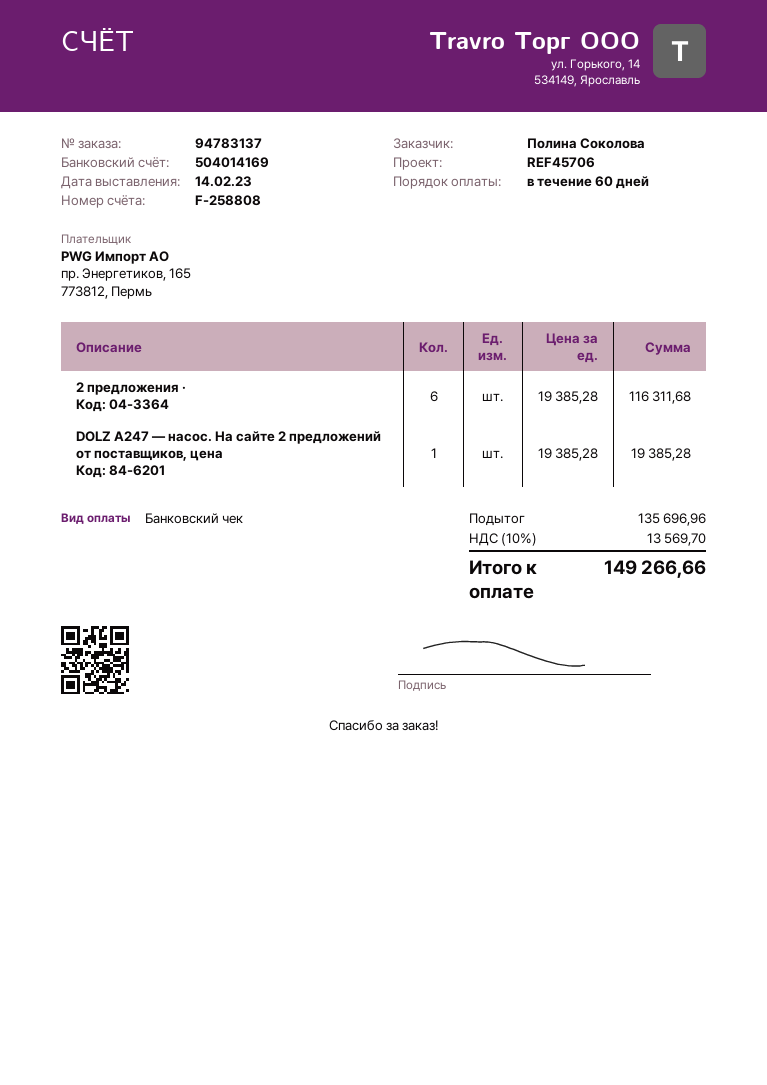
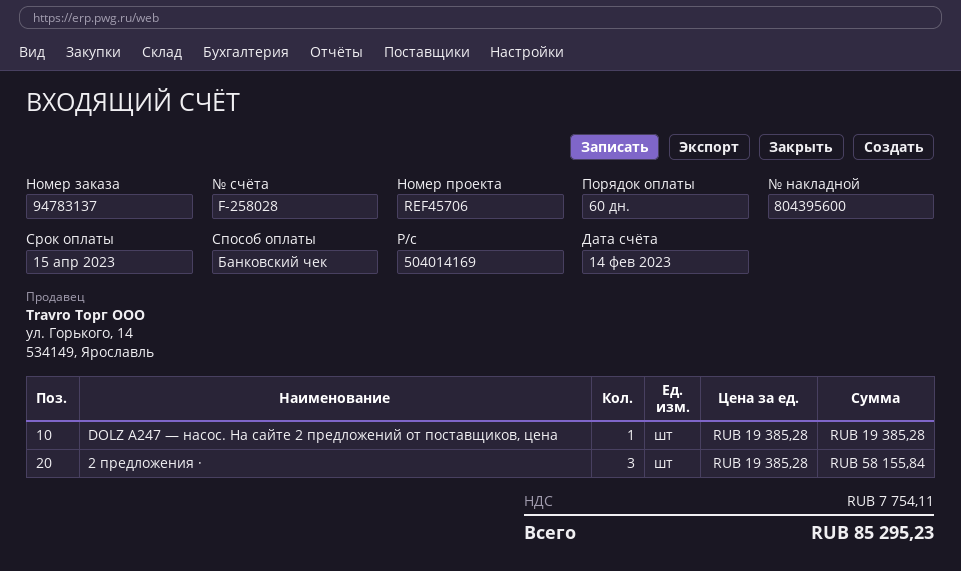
invoice number: F-258808 -> F-258028
2 предложения ·: 6 x 19385.28 = 116311.68 -> 3 x 19385.28 = 58155.84
tax: 13569.70 -> 7754.11
total: 149266.66 -> 85295.23

